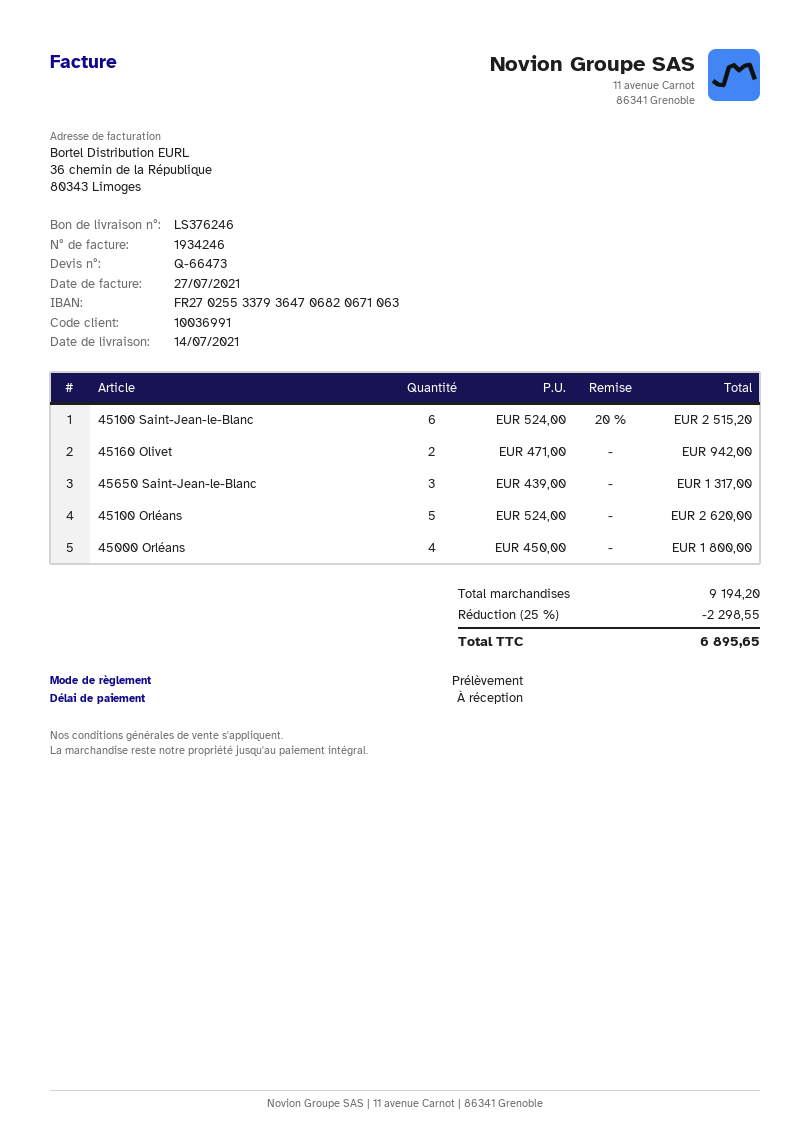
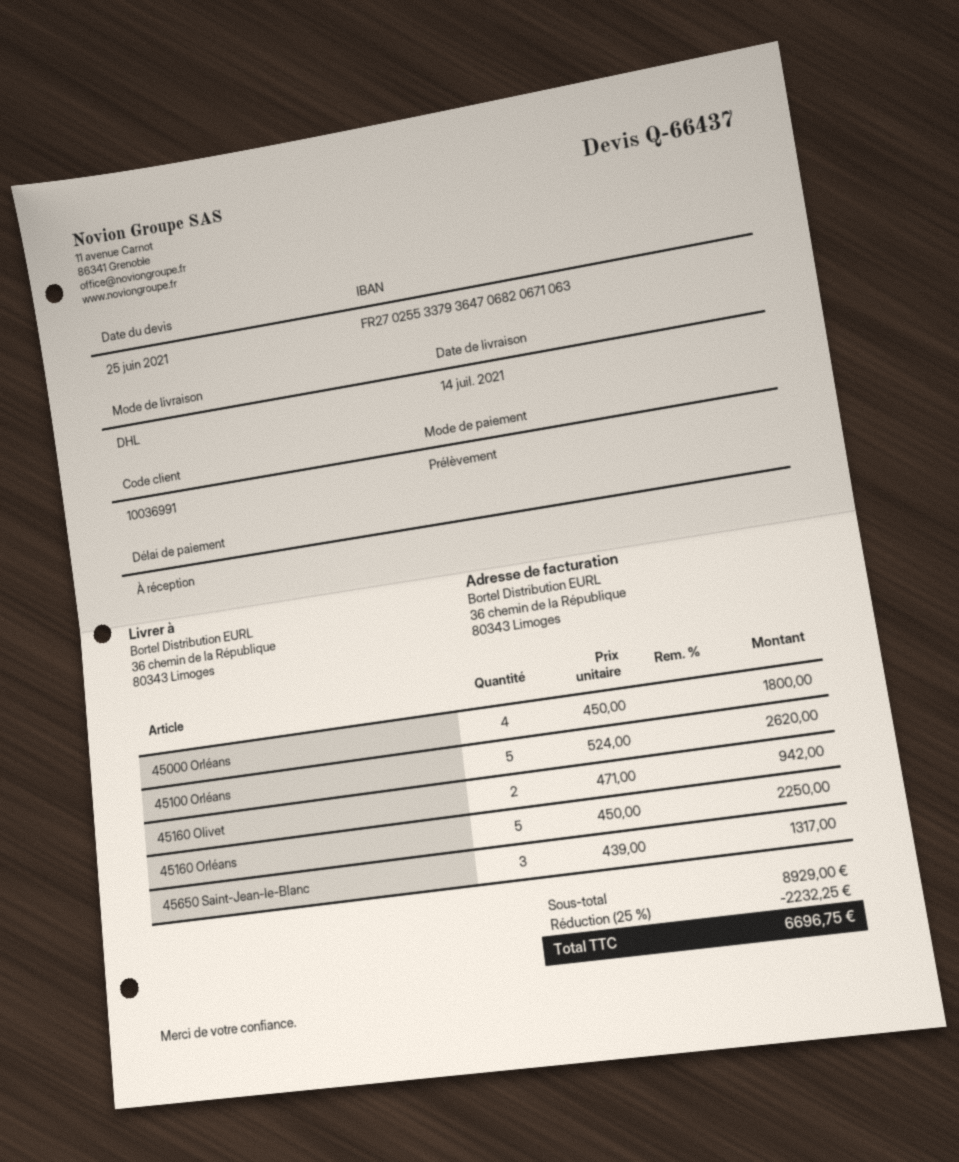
quote number: Q-66473 -> Q-66437
45100 Saint-Jean-le-Blanc: 6 x 524.00 - 20% = 2515.20 -> none
45160 Orléans: none -> 5 x 450.00 = 2250.00
subtotal: 9194.20 -> 8929.00
discount: 25% = 2298.55 -> 25% = 2232.25
total: 6895.65 -> 6696.75

